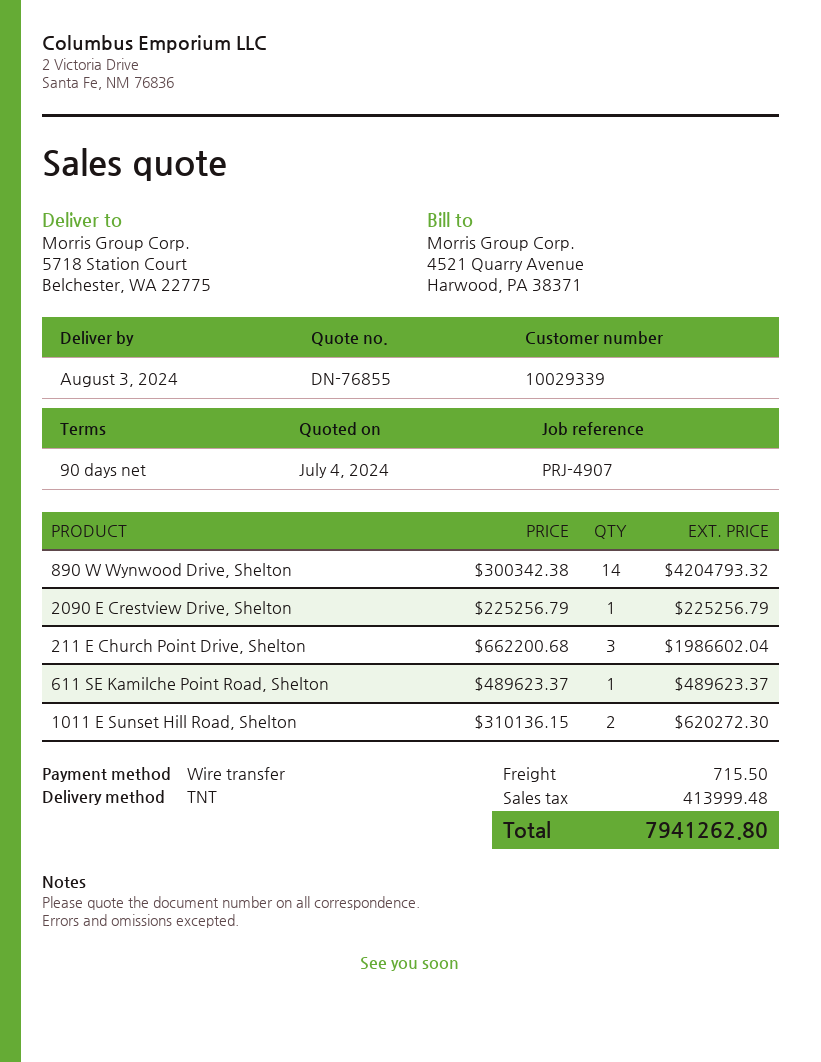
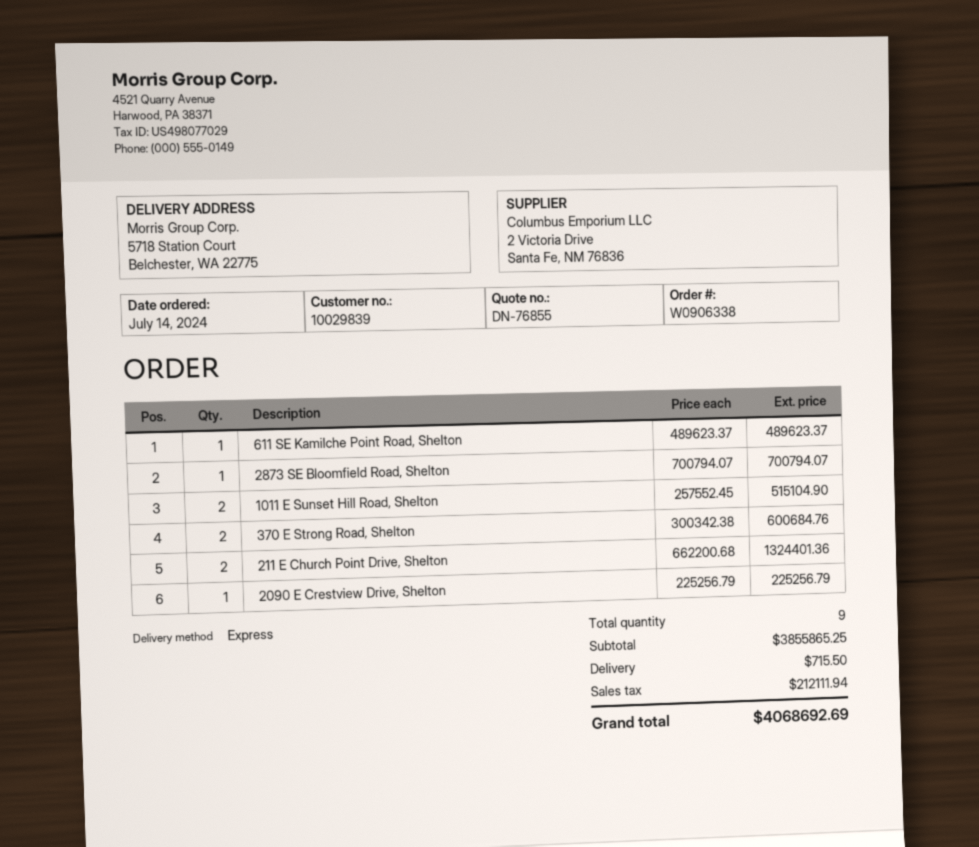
customer number: 10029339 -> 10029839
shipping method: TNT -> express
890 W Wynwood Drive, Shelton: 14 x 300342.38 = 4204793.32 -> none
211 E Church Point Drive, Shelton: 3 x 662200.68 = 1986602.04 -> 2 x 662200.68 = 1324401.36
1011 E Sunset Hill Road, Shelton: 2 x 310136.15 = 620272.30 -> 2 x 257552.45 = 515104.90
2873 SE Bloomfield Road, Shelton: none -> 1 x 700794.07 = 700794.07
370 E Strong Road, Shelton: none -> 2 x 300342.38 = 600684.76
tax: 413999.48 -> 212111.94
total: 7941262.80 -> 4068692.69

